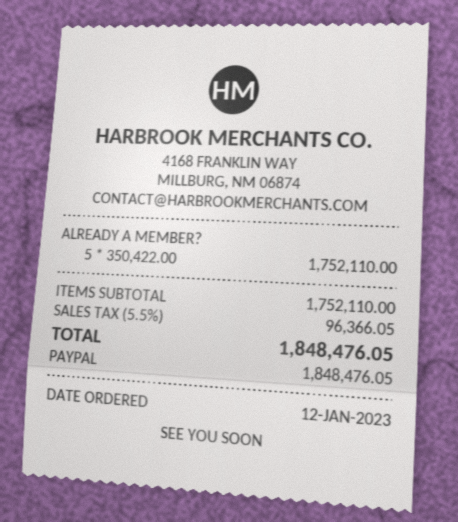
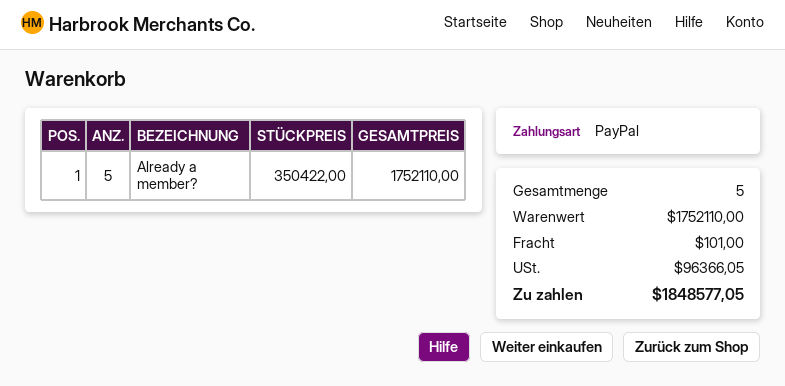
shipping: none -> 101.00
total: 1848476.05 -> 1848577.05

